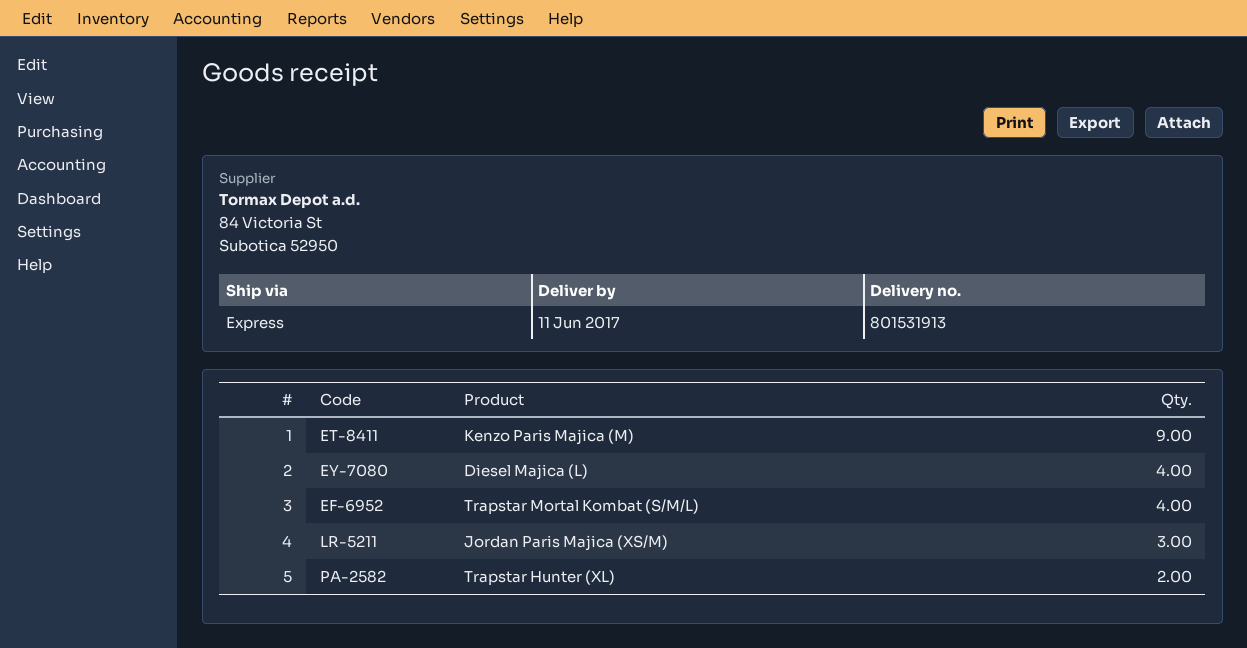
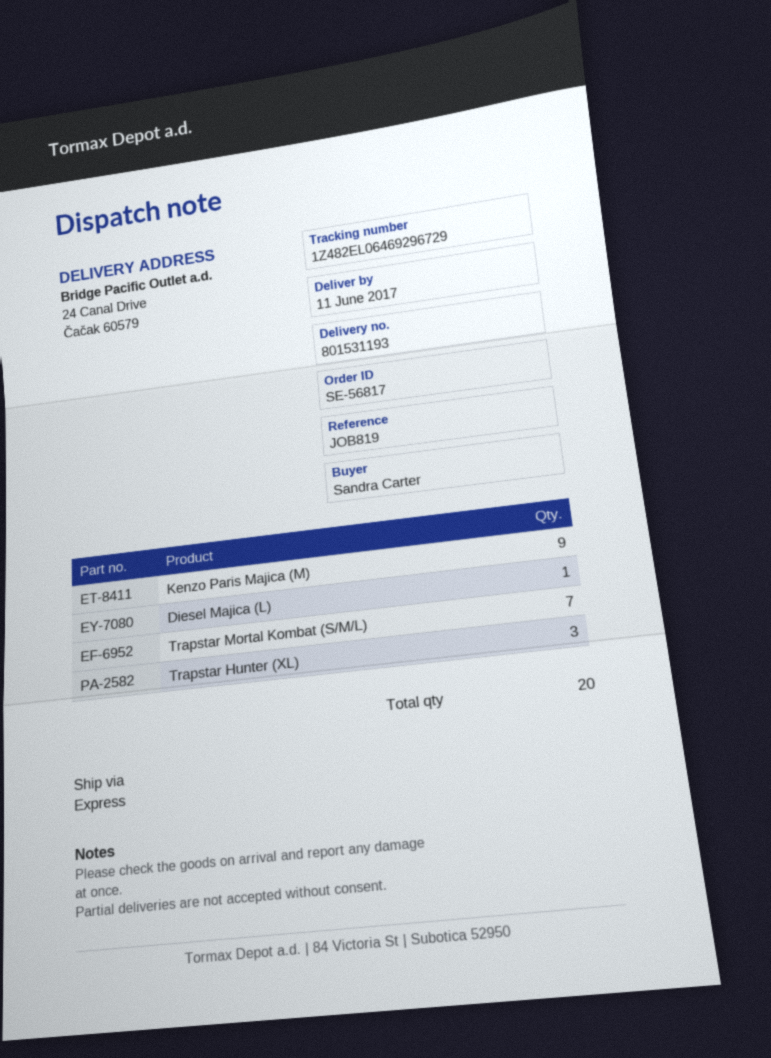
delivery note number: 801531913 -> 801531193
Diesel Majica (L): 4 -> 1
Trapstar Mortal Kombat (S/M/L): 4 -> 7
Jordan Paris Majica (XS/M): 3 -> none
Trapstar Hunter (XL): 2 -> 3

